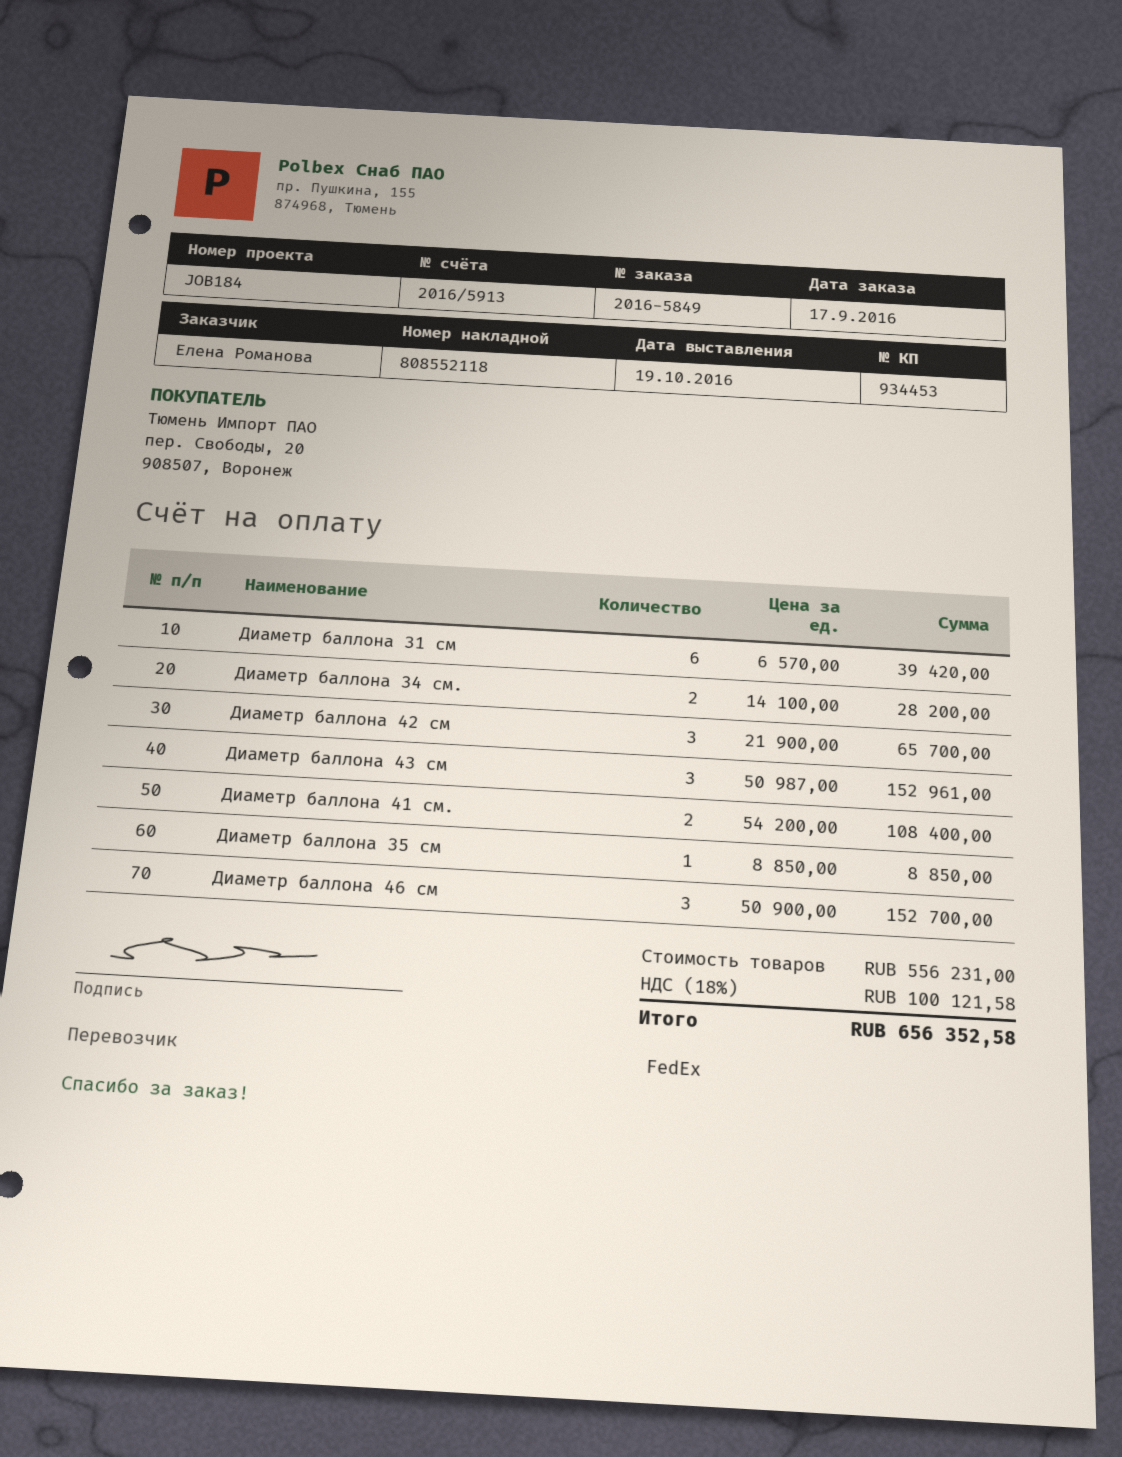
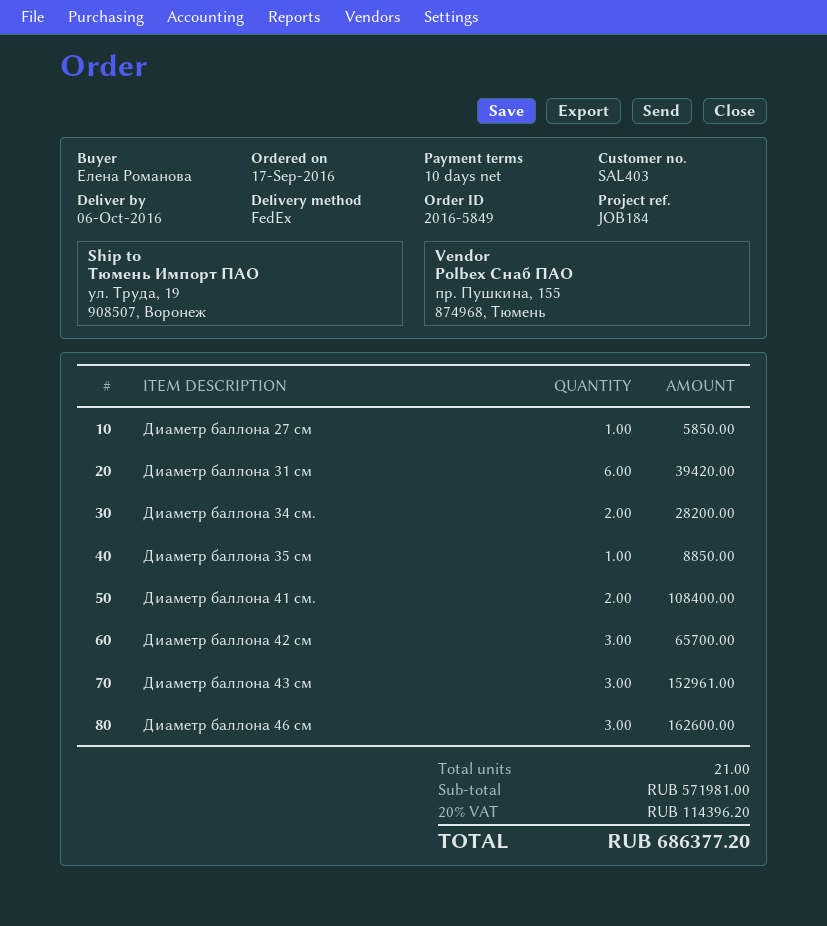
Диаметр баллона 46 см: 3 for 152700.00 -> 3 for 162600.00
Диаметр баллона 27 см: none -> 1 for 5850.00
subtotal: 556231.00 -> 571981.00
tax: 18% = 100121.58 -> 20% = 114396.20
total: 656352.58 -> 686377.20

